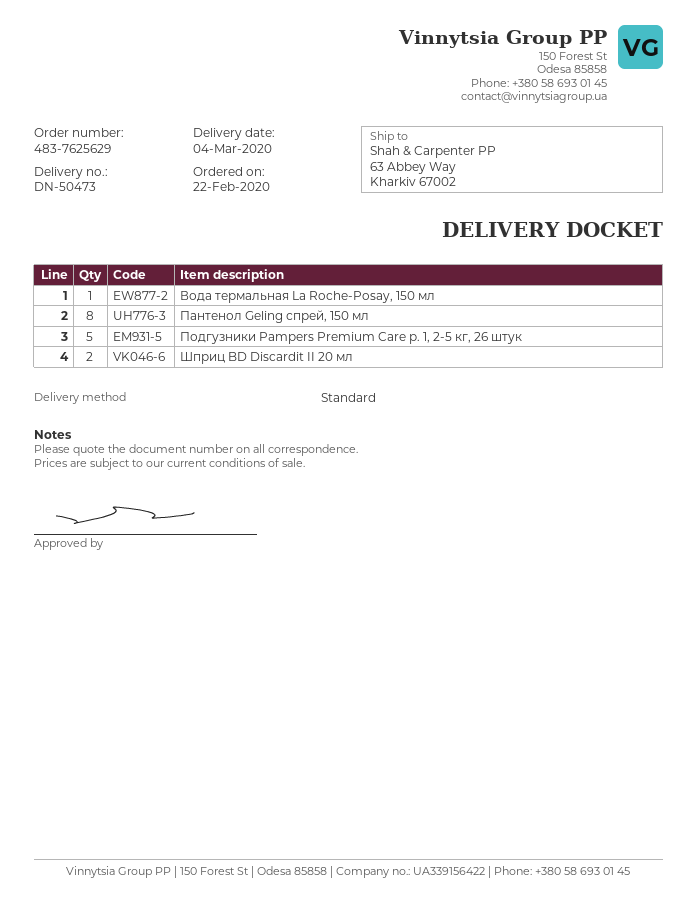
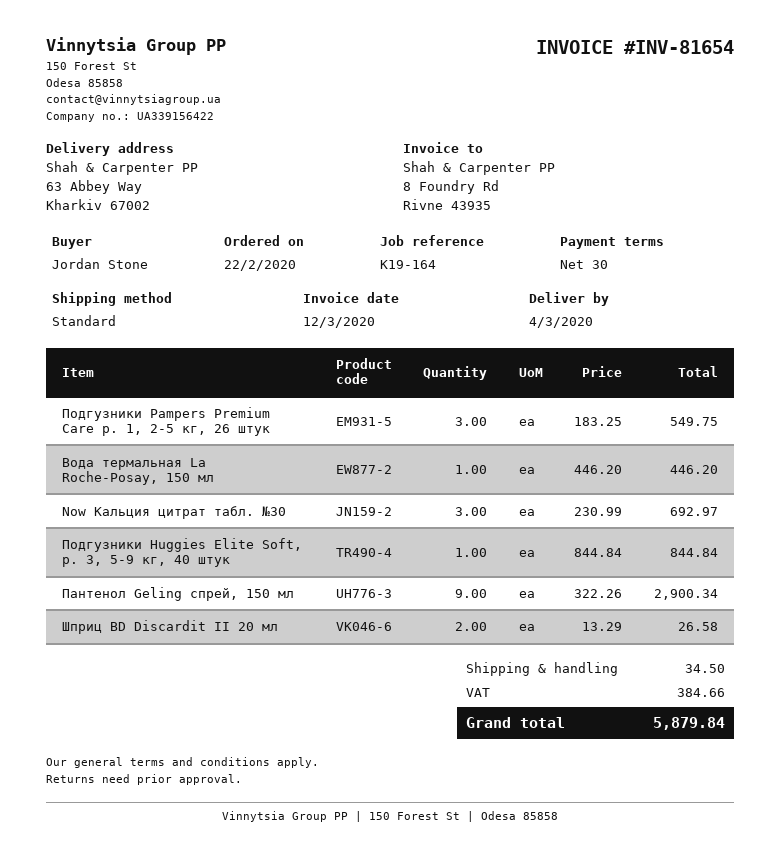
Пантенол Geling спрей, 150 мл: 8 -> 9
Подгузники Pampers Premium Care р. 1, 2-5 кг, 26 штук: 5 -> 3
Now Кальция цитрат табл. №30: none -> 3
Подгузники Huggies Elite Soft, р. 3, 5-9 кг, 40 штук: none -> 1

